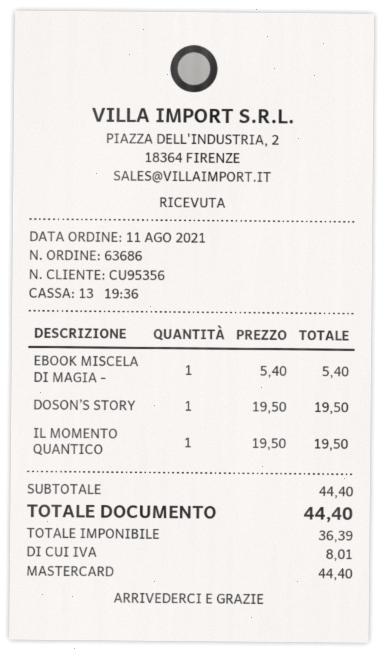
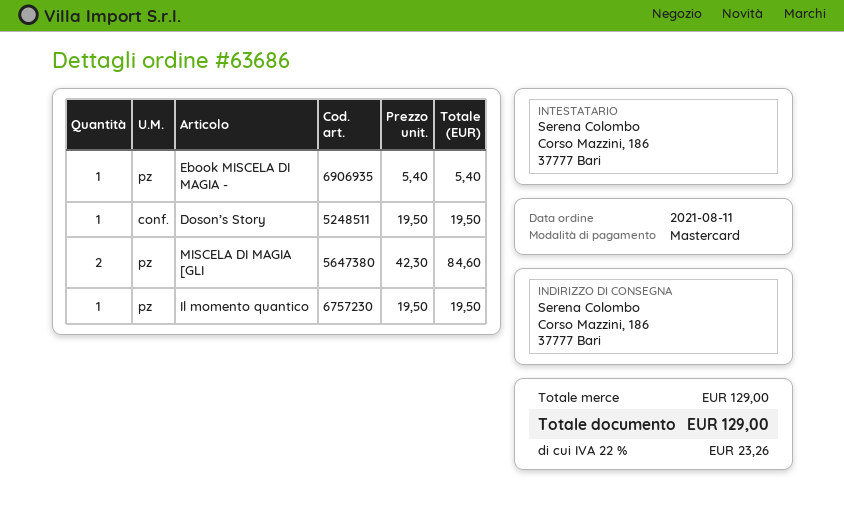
MISCELA DI MAGIA [GLI: none -> 2 x 42.30 = 84.60
subtotal: 44.40 -> 129.00
tax: 8.01 -> 23.26
total: 44.40 -> 129.00

